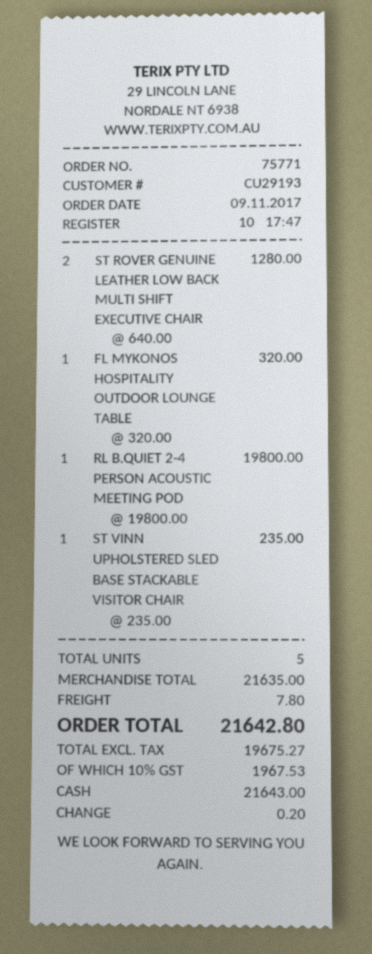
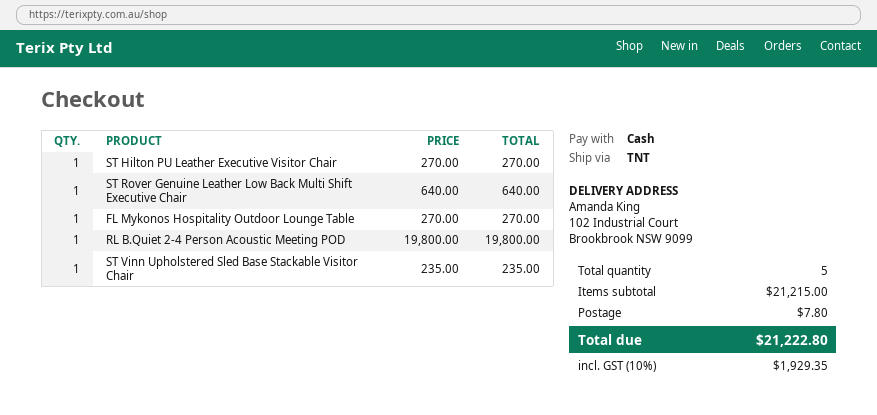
ST ROVER GENUINE LEATHER LOW BACK MULTI SHIFT EXECUTIVE CHAIR: 2 x 640.00 = 1280.00 -> 1 x 640.00 = 640.00
FL MYKONOS HOSPITALITY OUTDOOR LOUNGE TABLE: 1 x 320.00 = 320.00 -> 1 x 270.00 = 270.00
ST Hilton PU Leather Executive Visitor Chair: none -> 1 x 270.00 = 270.00
subtotal: 21635.00 -> 21215.00
tax: 10% = 1967.53 -> 10% = 1929.35
total: 21642.80 -> 21222.80

